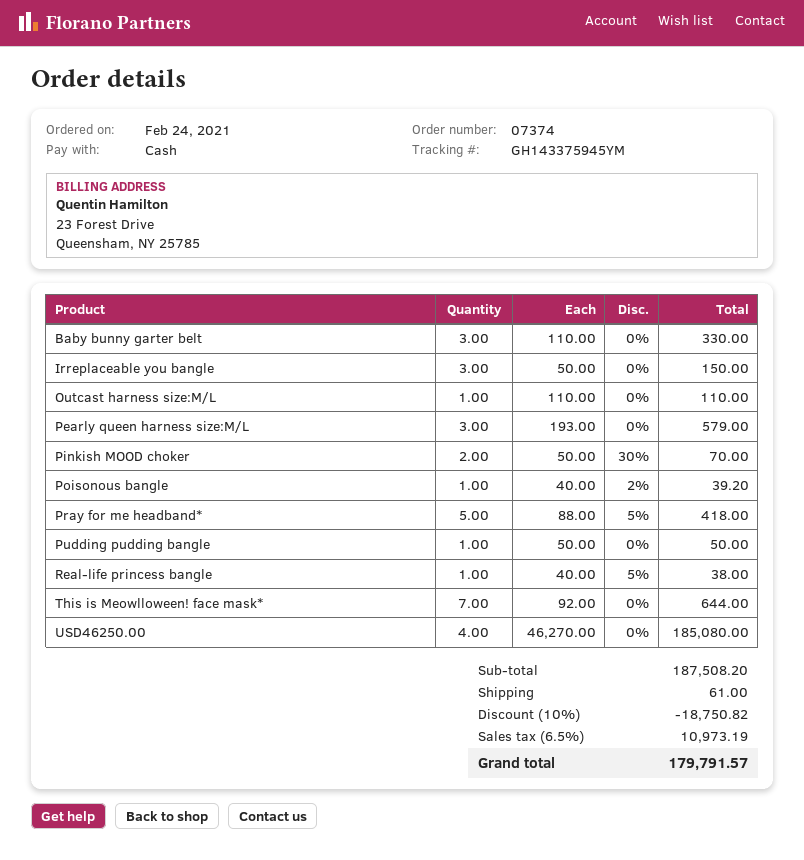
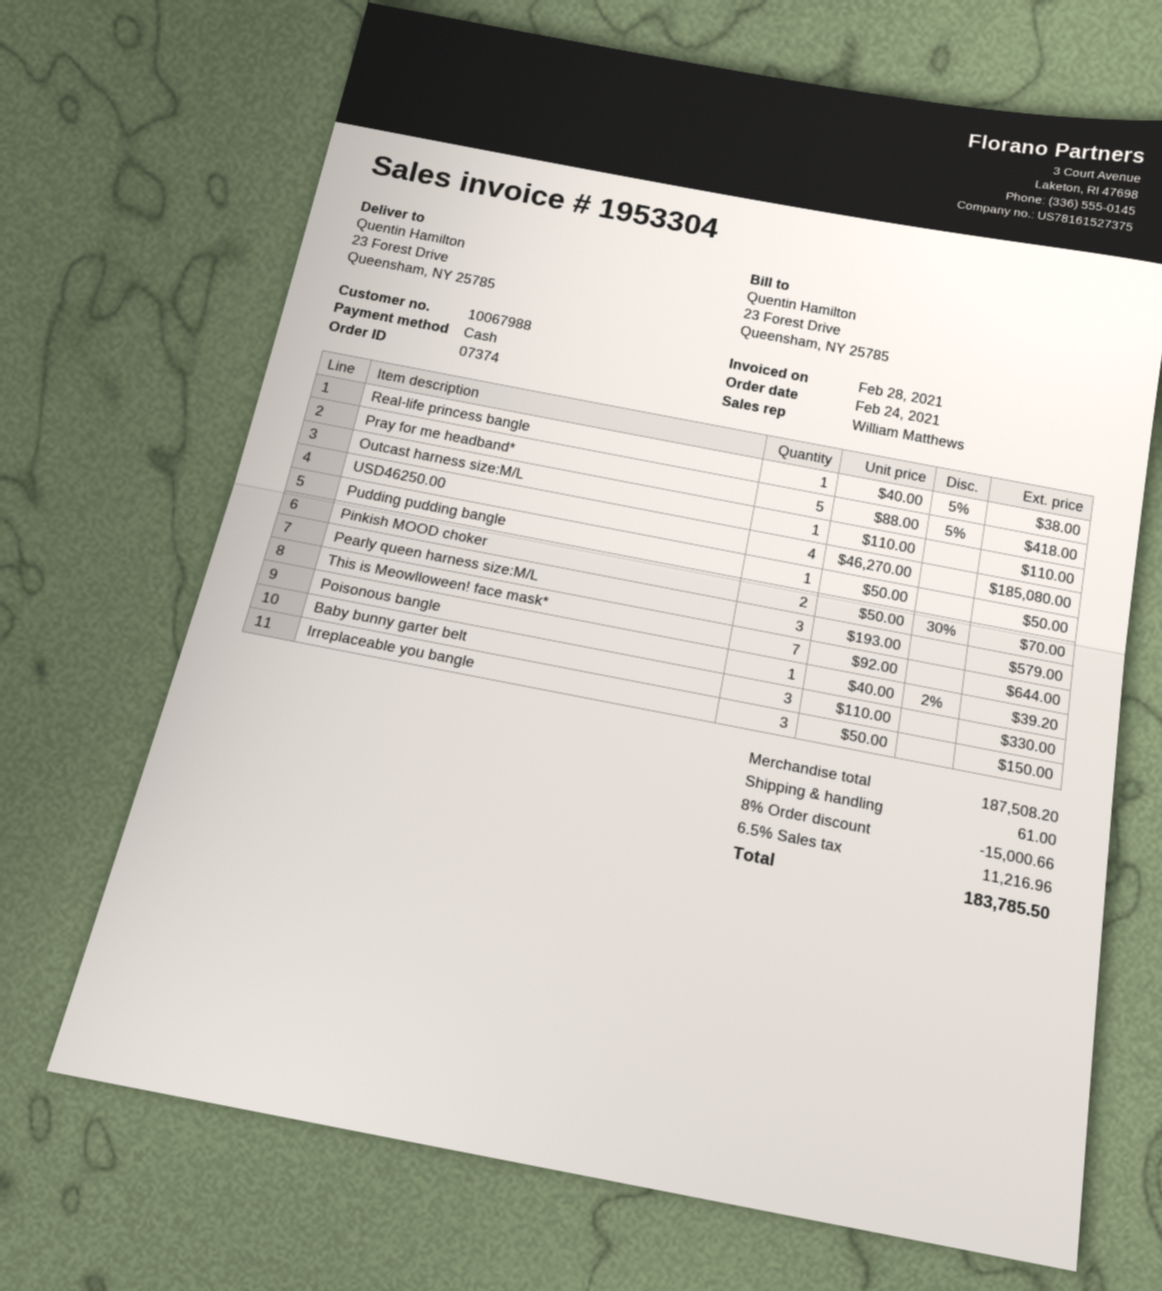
discount: 10% = 18750.82 -> 8% = 15000.66
tax: 6.5% = 10973.19 -> 6.5% = 11216.96
total: 179791.57 -> 183785.50

